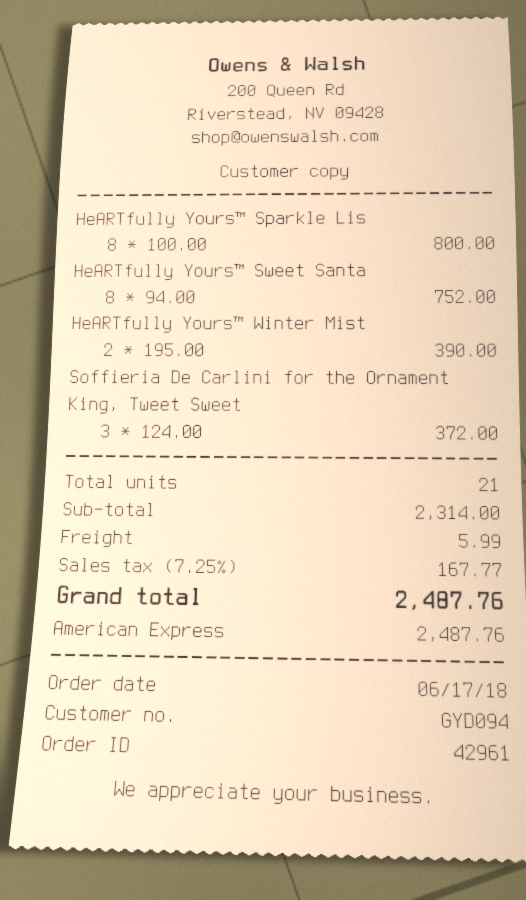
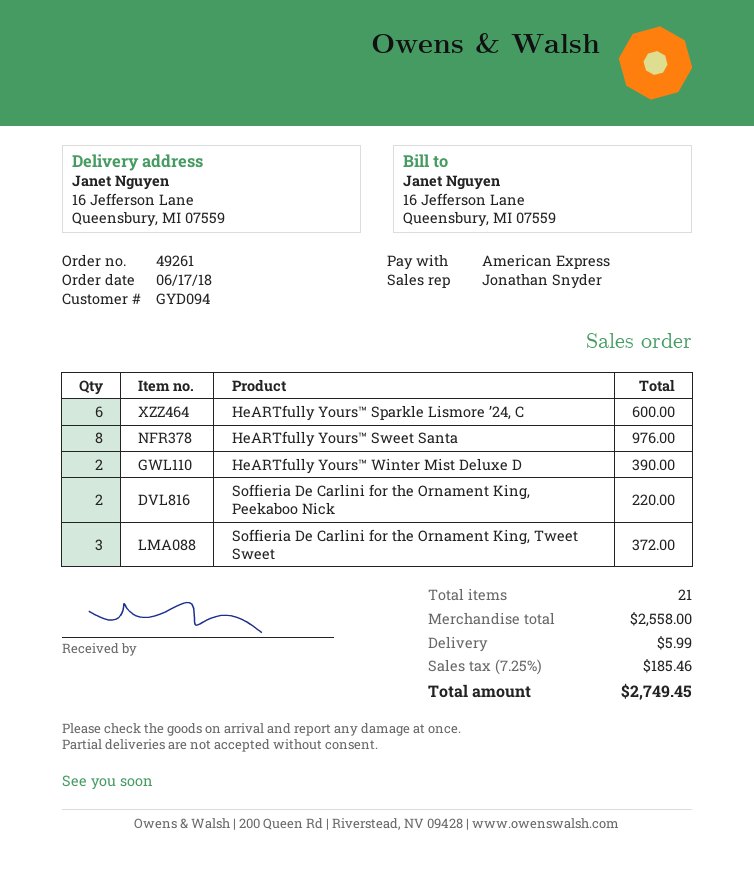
order number: 42961 -> 49261
HeARTfully Yours™ Sparkle Lis: 8 for 800.00 -> 6 for 600.00
HeARTfully Yours™ Sweet Santa: 8 for 752.00 -> 8 for 976.00
Soffieria De Carlini for the Ornament King, Peekaboo Nick: none -> 2 for 220.00
subtotal: 2314.00 -> 2558.00
tax: 7.25% = 167.77 -> 7.25% = 185.46
total: 2487.76 -> 2749.45

